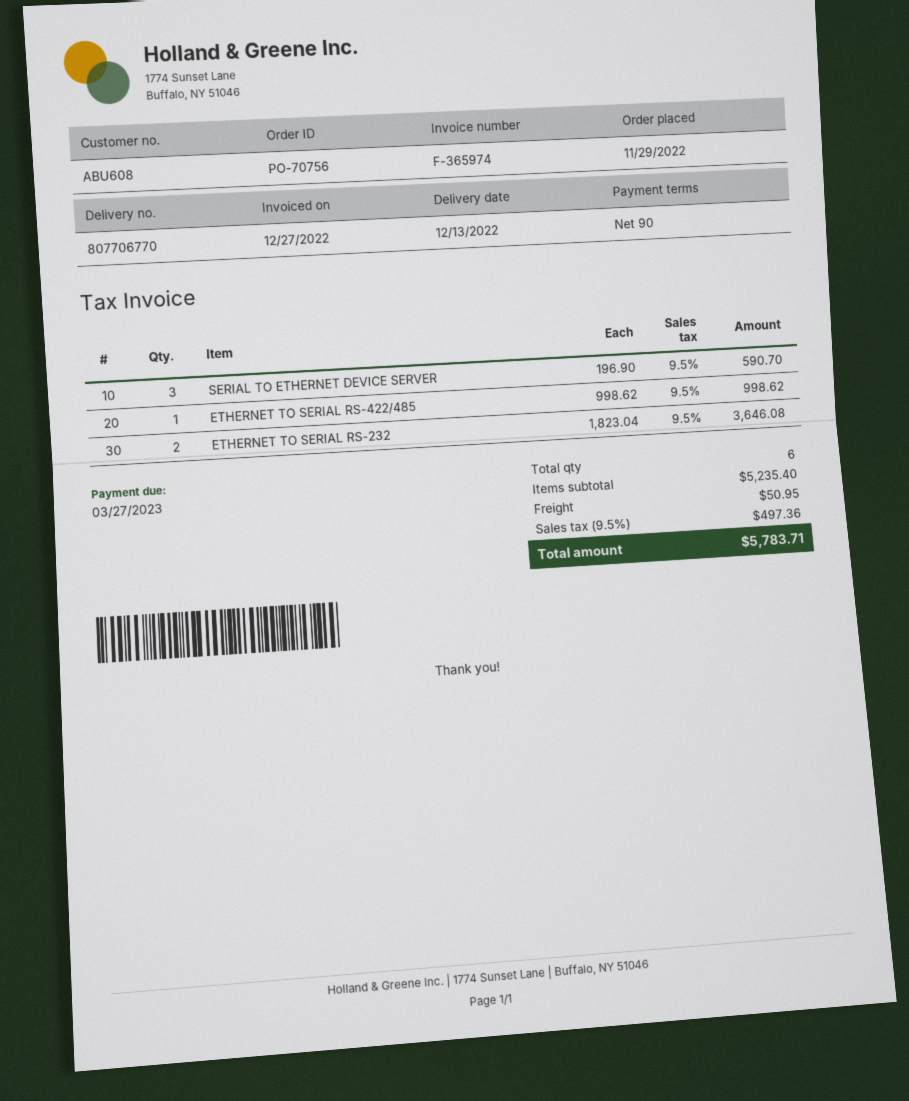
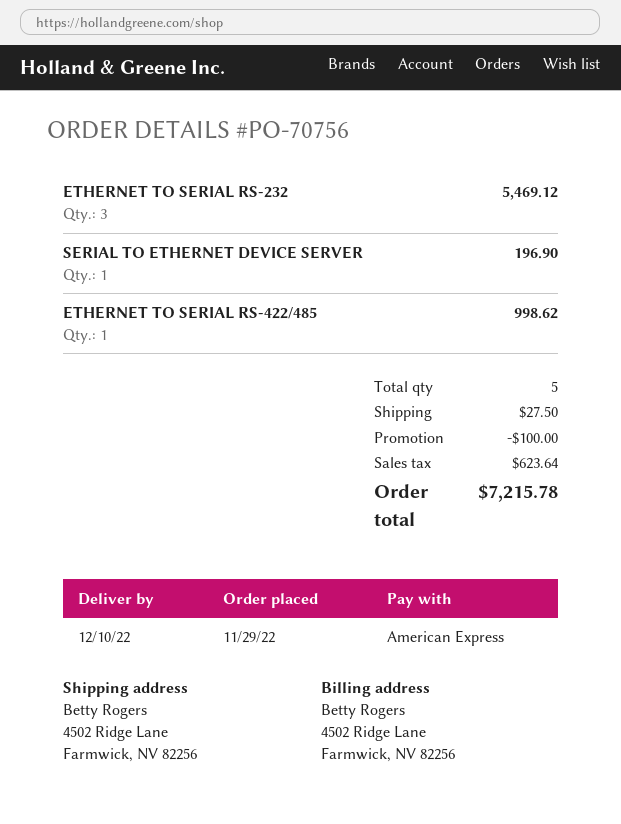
delivery date: 2022-12-13 -> 2022-12-10
SERIAL TO ETHERNET DEVICE SERVER: 3 for 590.70 -> 1 for 196.90
ETHERNET TO SERIAL RS-232: 2 for 3646.08 -> 3 for 5469.12
total quantity: 6 -> 5
discount: none -> 100.00
shipping: 50.95 -> 27.50
tax: 497.36 -> 623.64
total: 5783.71 -> 7215.78

